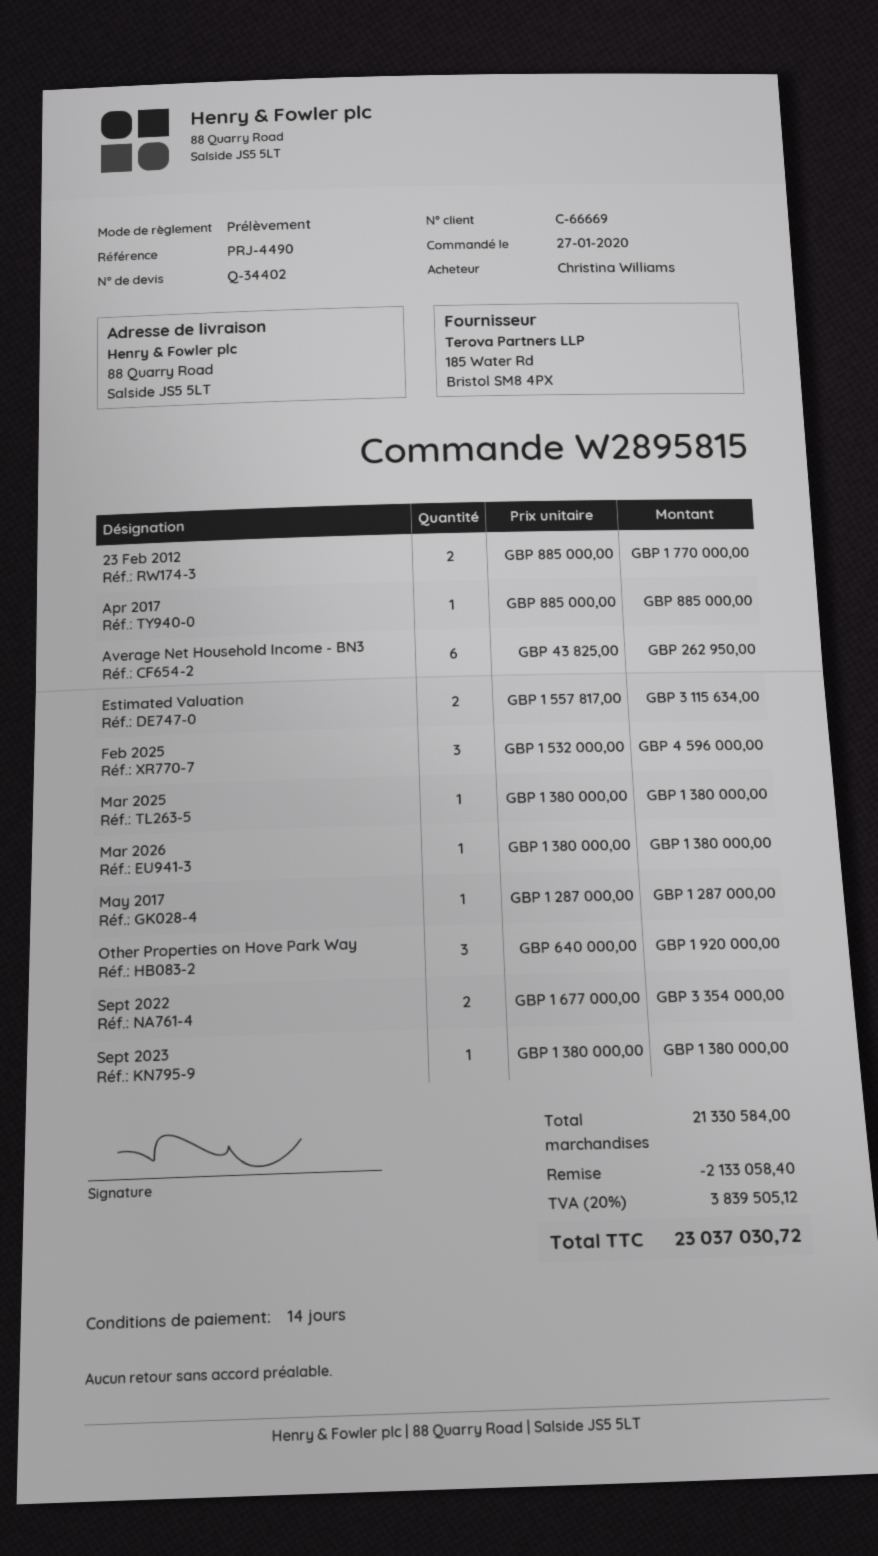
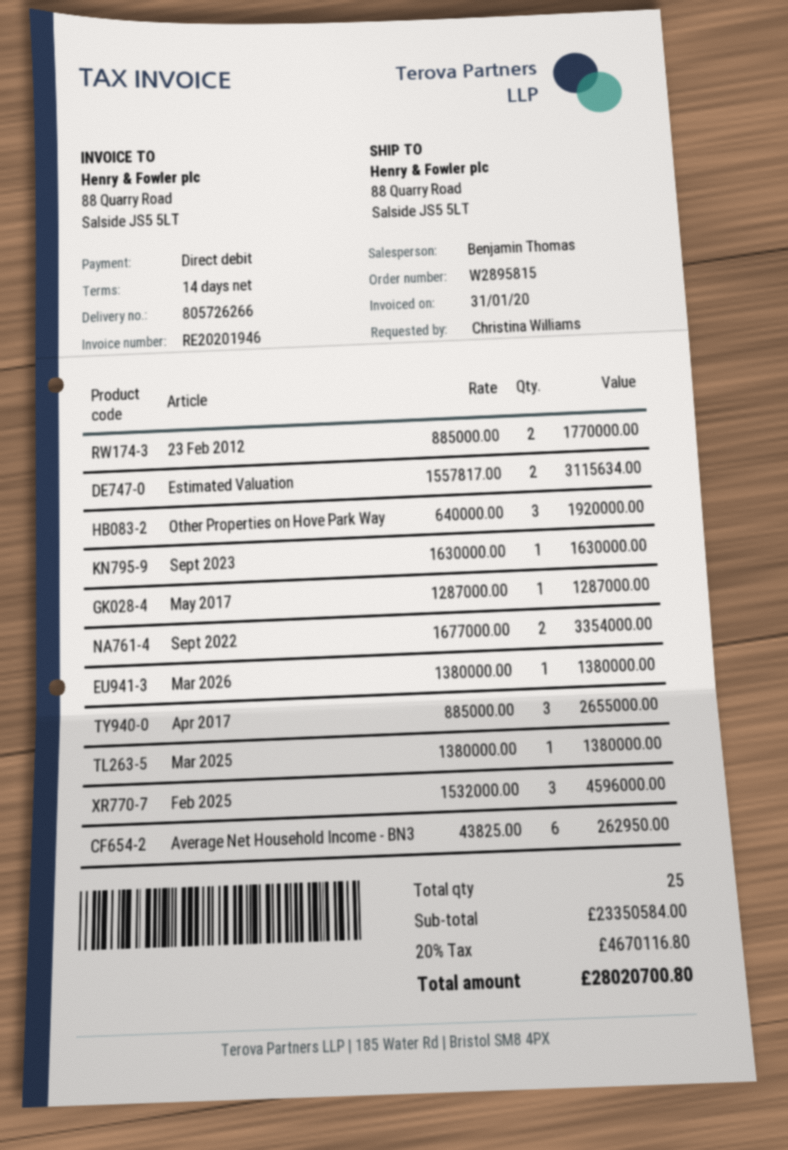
Apr 2017: 1 x 885000.00 = 885000.00 -> 3 x 885000.00 = 2655000.00
Sept 2023: 1 x 1380000.00 = 1380000.00 -> 1 x 1630000.00 = 1630000.00
subtotal: 21330584.00 -> 23350584.00
discount: 2133058.40 -> none
tax: 20% = 3839505.12 -> 20% = 4670116.80
total: 23037030.72 -> 28020700.80

